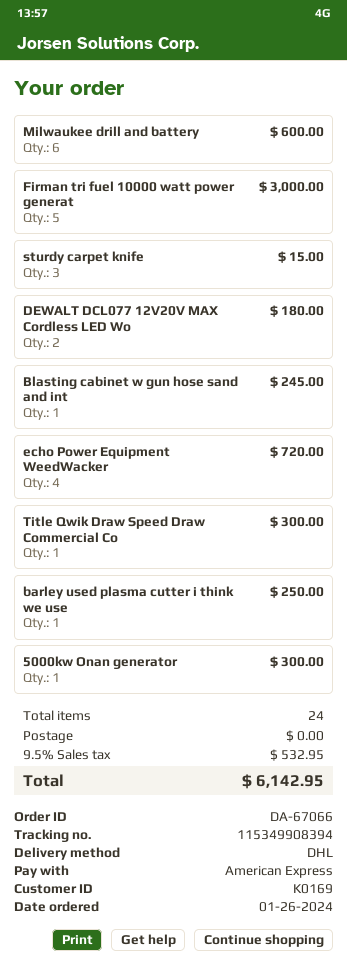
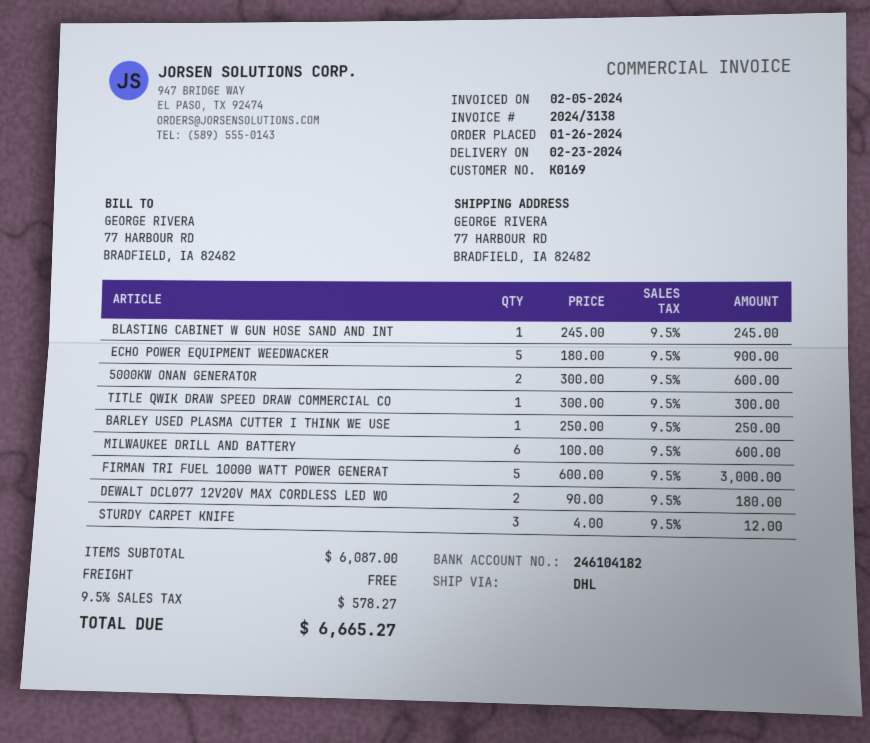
sturdy carpet knife: 3 for 15.00 -> 3 for 12.00
echo Power Equipment WeedWacker: 4 for 720.00 -> 5 for 900.00
5000kw Onan generator: 1 for 300.00 -> 2 for 600.00
tax: 9.5% = 532.95 -> 9.5% = 578.27
total: 6142.95 -> 6665.27

